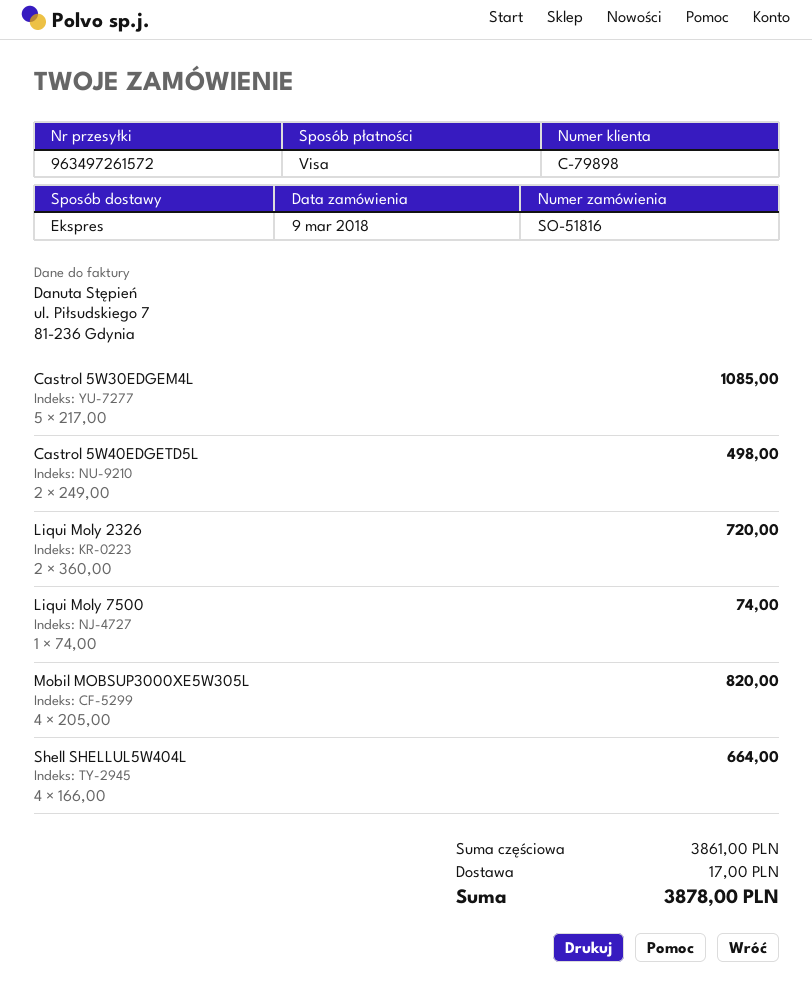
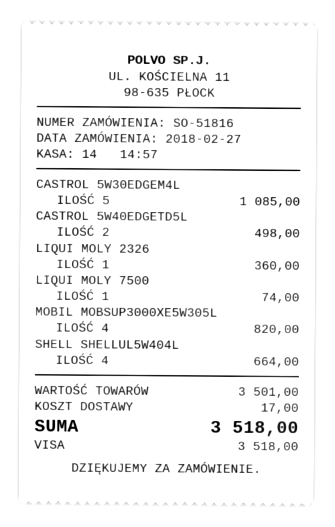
order date: 2018-03-09 -> 2018-02-27
Liqui Moly 2326: 2 for 720.00 -> 1 for 360.00
subtotal: 3861.00 -> 3501.00
total: 3878.00 -> 3518.00

